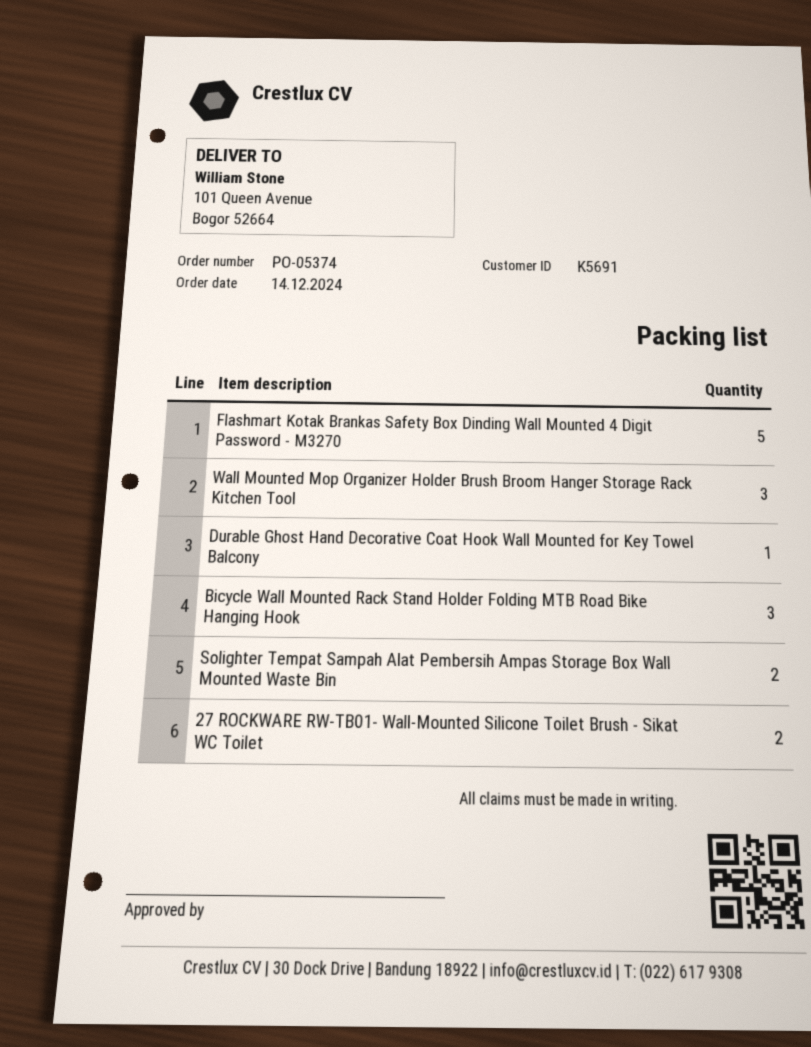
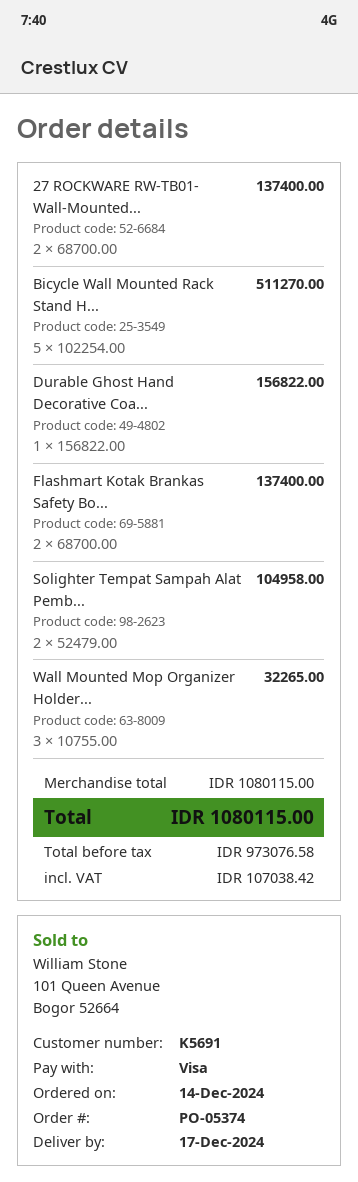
Flashmart Kotak Brankas Safety Box Dinding Wall Mounted 4 Digit Password - M3270: 5 -> 2
Bicycle Wall Mounted Rack Stand Holder Folding MTB Road Bike Hanging Hook: 3 -> 5

